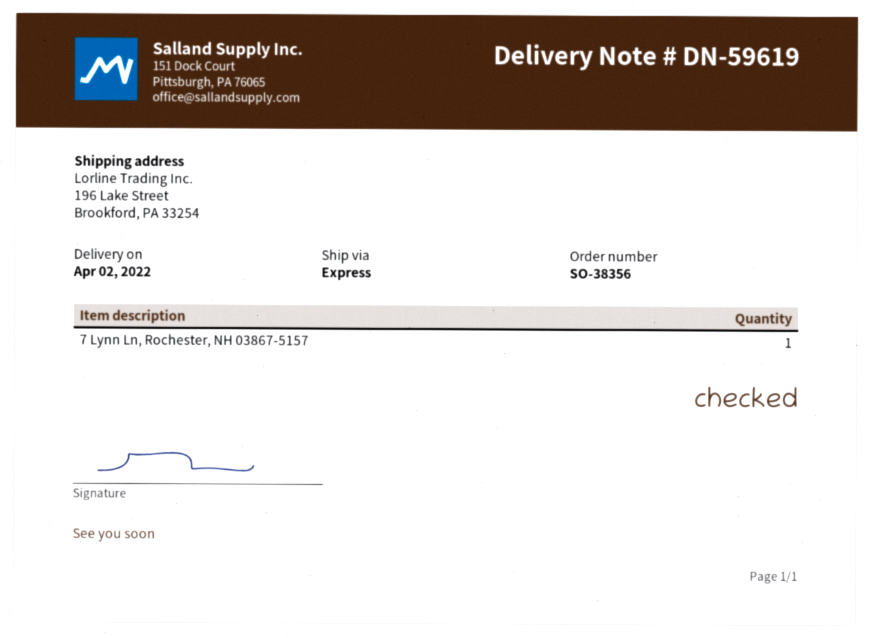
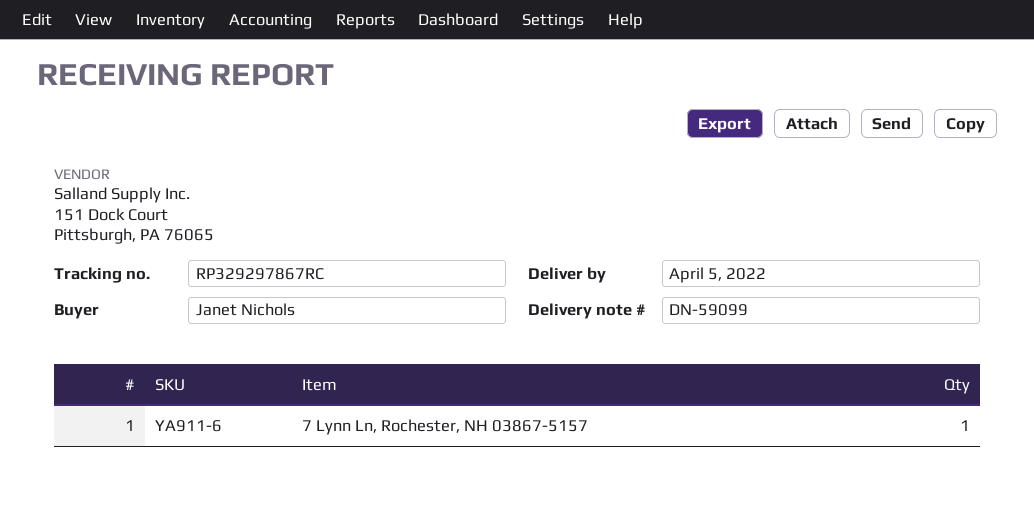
delivery note number: DN-59619 -> DN-59099
delivery date: 2022-04-02 -> 2022-04-05

